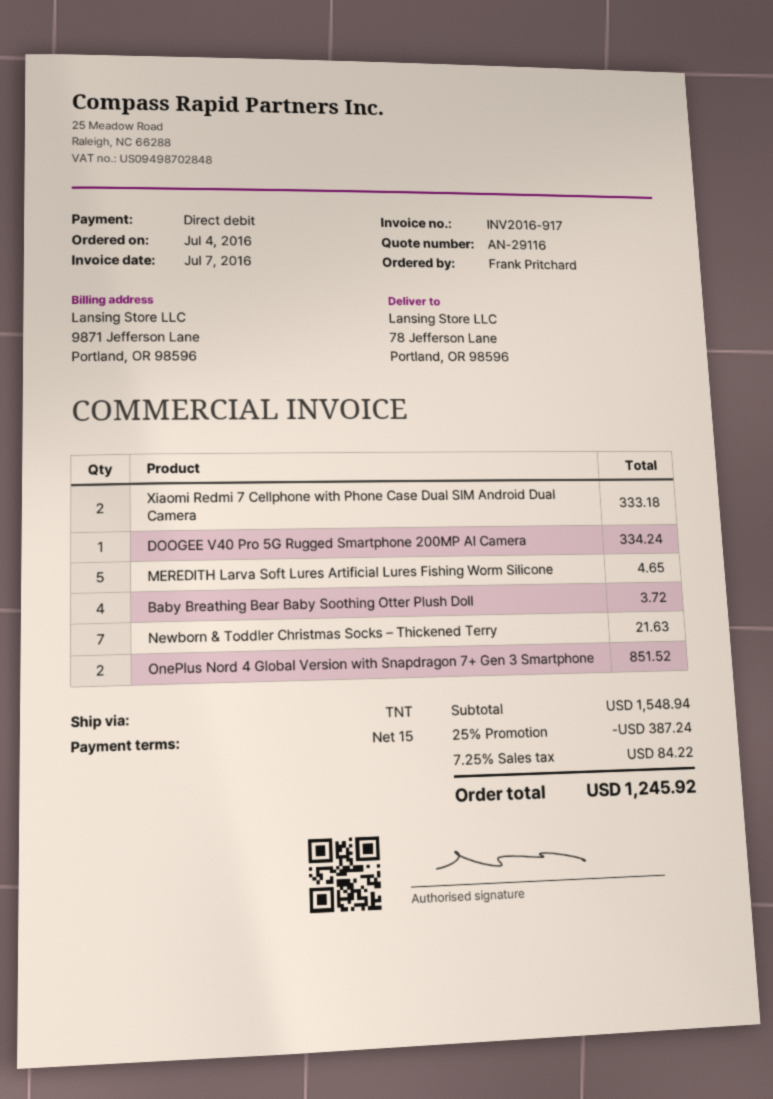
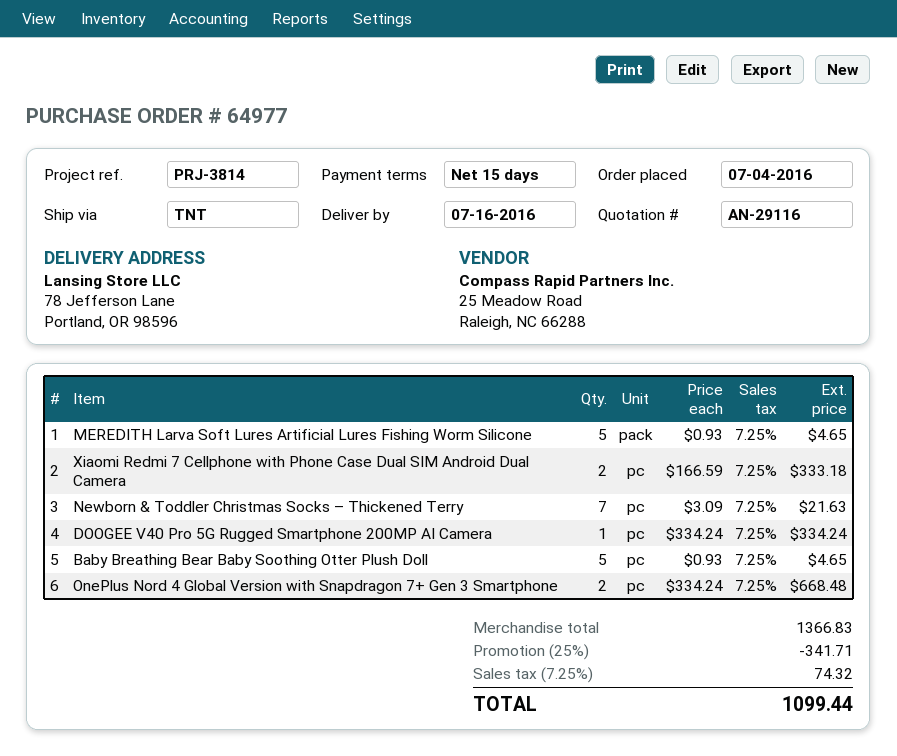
Baby Breathing Bear Baby Soothing Otter Plush Doll: 4 for 3.72 -> 5 for 4.65
OnePlus Nord 4 Global Version with Snapdragon 7+ Gen 3 Smartphone: 2 for 851.52 -> 2 for 668.48
subtotal: 1548.94 -> 1366.83
discount: 25% = 387.24 -> 25% = 341.71
tax: 7.25% = 84.22 -> 7.25% = 74.32
total: 1245.92 -> 1099.44

